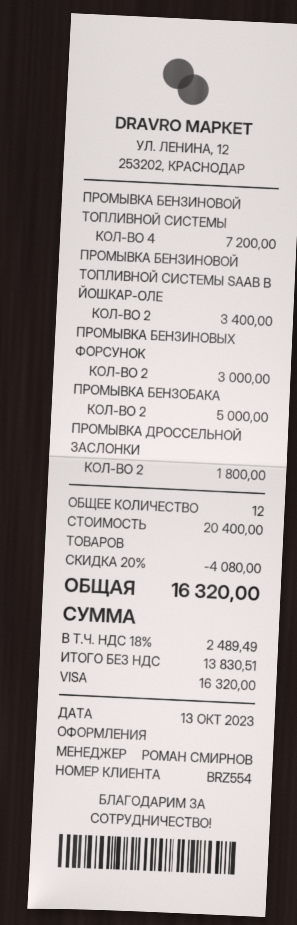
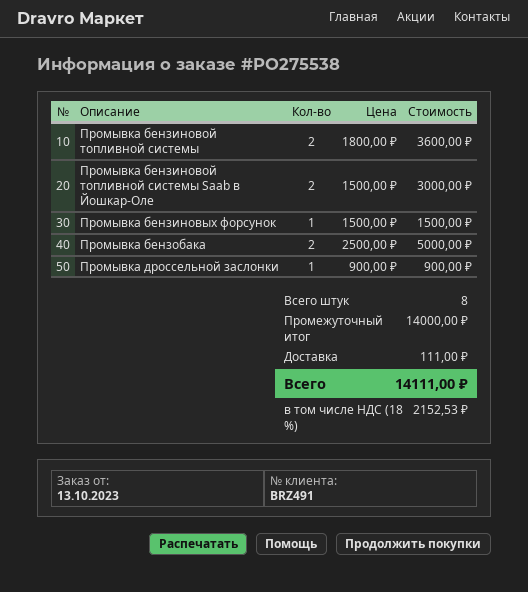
customer number: BRZ554 -> BRZ491
ПРОМЫВКА БЕНЗИНОВОЙ ТОПЛИВНОЙ СИСТЕМЫ: 4 for 7200.00 -> 2 for 3600.00
ПРОМЫВКА БЕНЗИНОВОЙ ТОПЛИВНОЙ СИСТЕМЫ SAAB В ЙОШКАР-ОЛЕ: 2 for 3400.00 -> 2 for 3000.00
ПРОМЫВКА БЕНЗИНОВЫХ ФОРСУНОК: 2 for 3000.00 -> 1 for 1500.00
ПРОМЫВКА ДРОССЕЛЬНОЙ ЗАСЛОНКИ: 2 for 1800.00 -> 1 for 900.00
total quantity: 12 -> 8
subtotal: 20400.00 -> 14000.00
discount: 20% = 4080.00 -> none
shipping: none -> 111.00
tax: 18% = 2489.49 -> 18% = 2152.53
total: 16320.00 -> 14111.00

